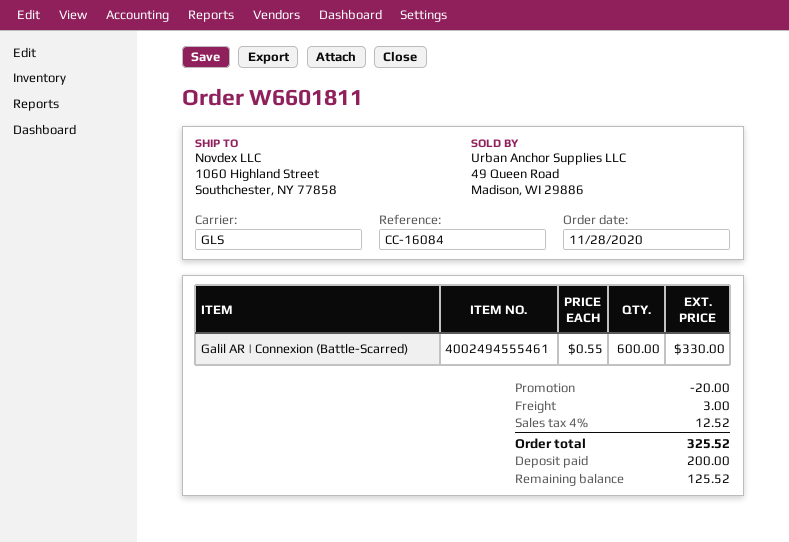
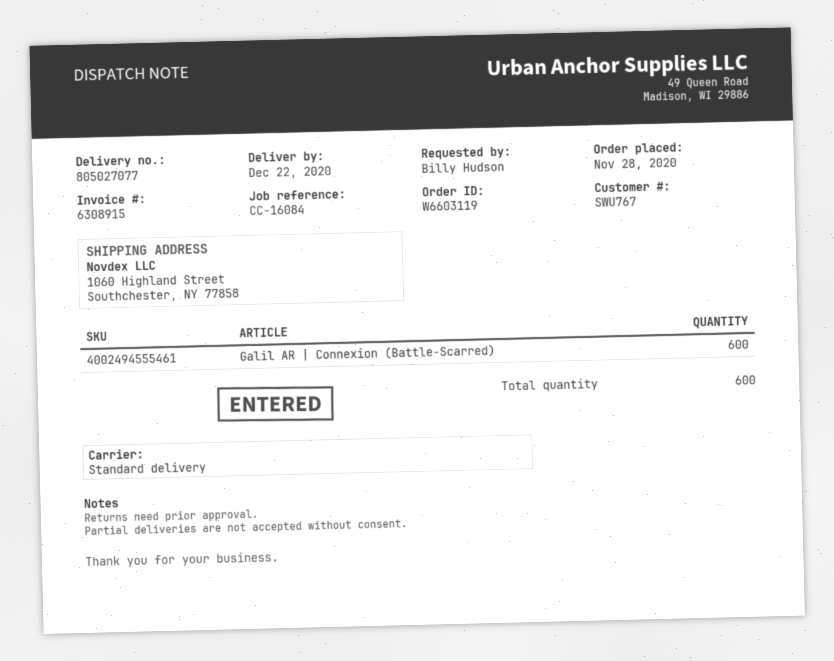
order number: W6601811 -> W6603119
shipping method: GLS -> standard

